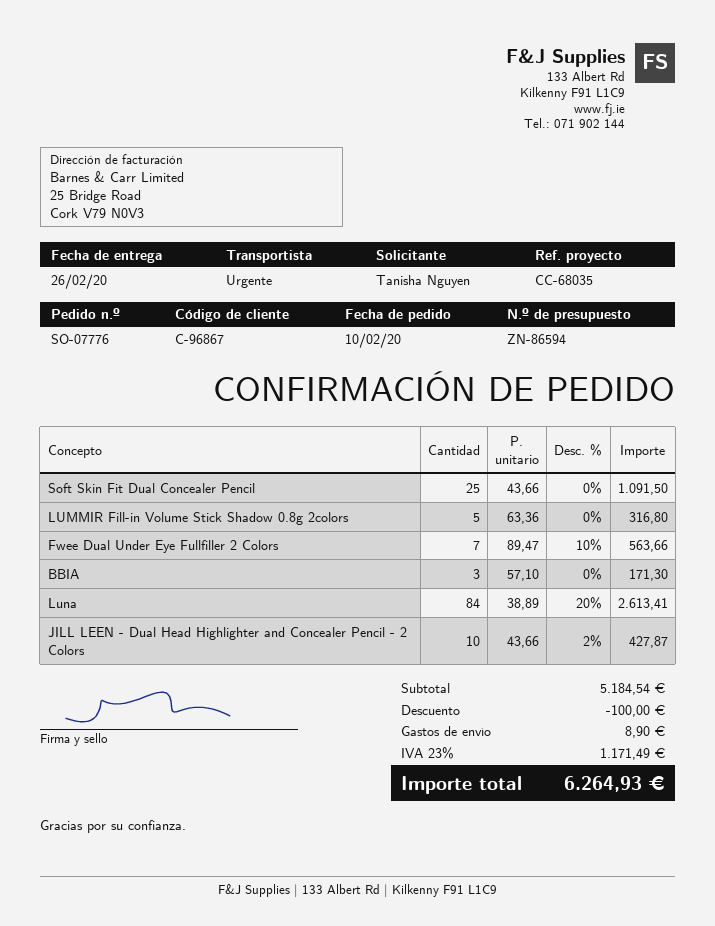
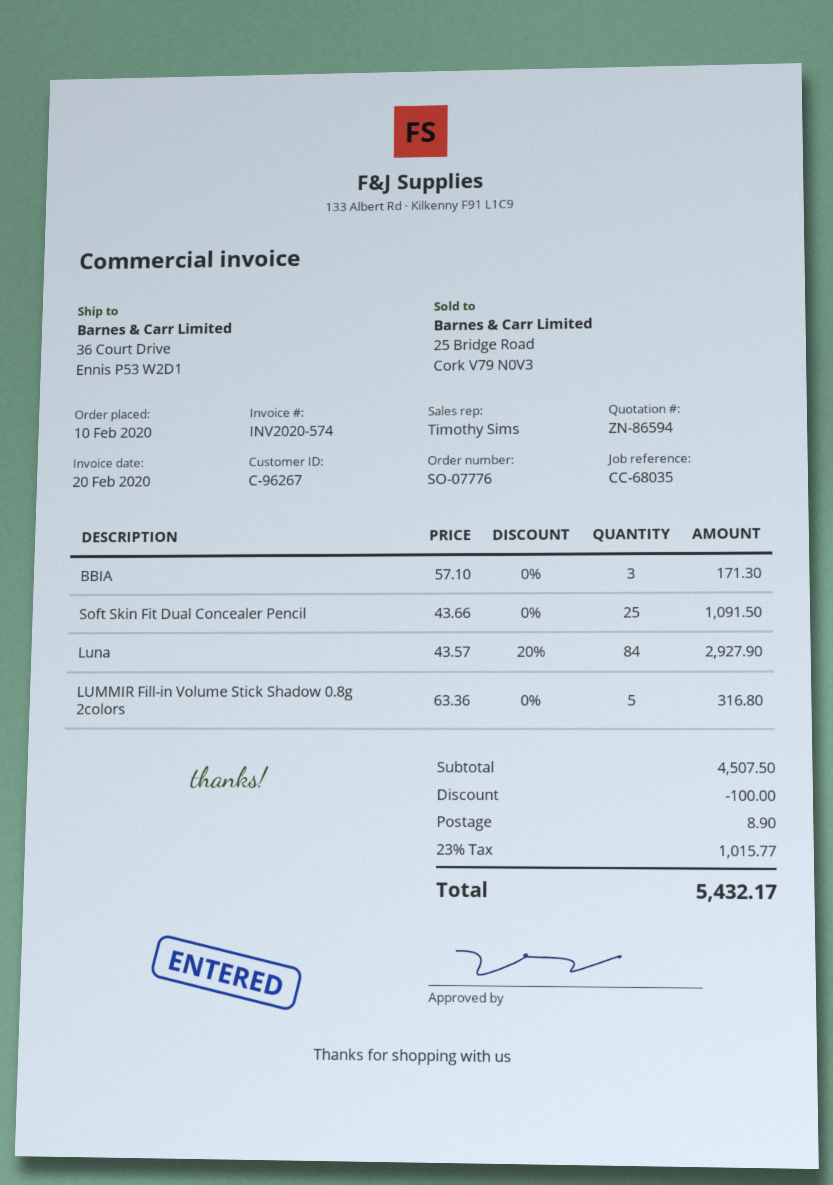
customer number: C-96867 -> C-96267
Fwee Dual Under Eye Fullfiller 2 Colors: 7 x 89.47 - 10% = 563.66 -> none
Luna: 84 x 38.89 - 20% = 2613.41 -> 84 x 43.57 - 20% = 2927.90
JILL LEEN - Dual Head Highlighter and Concealer Pencil - 2 Colors: 10 x 43.66 - 2% = 427.87 -> none
subtotal: 5184.54 -> 4507.50
tax: 23% = 1171.49 -> 23% = 1015.77
total: 6264.93 -> 5432.17

